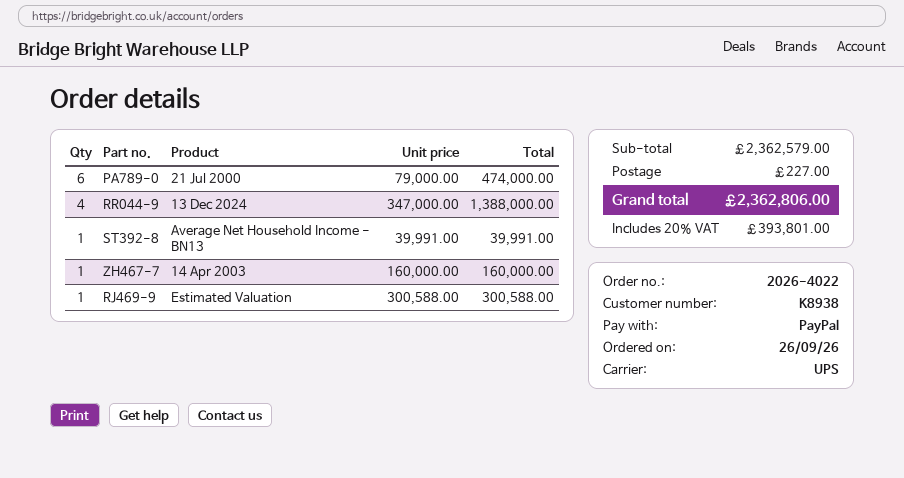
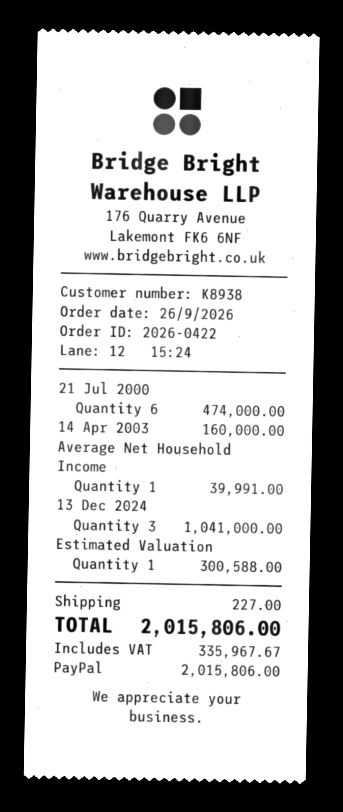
order number: 2026-4022 -> 2026-0422
13 Dec 2024: 4 for 1388000.00 -> 3 for 1041000.00
tax: 393801.00 -> 335967.67
total: 2362806.00 -> 2015806.00

